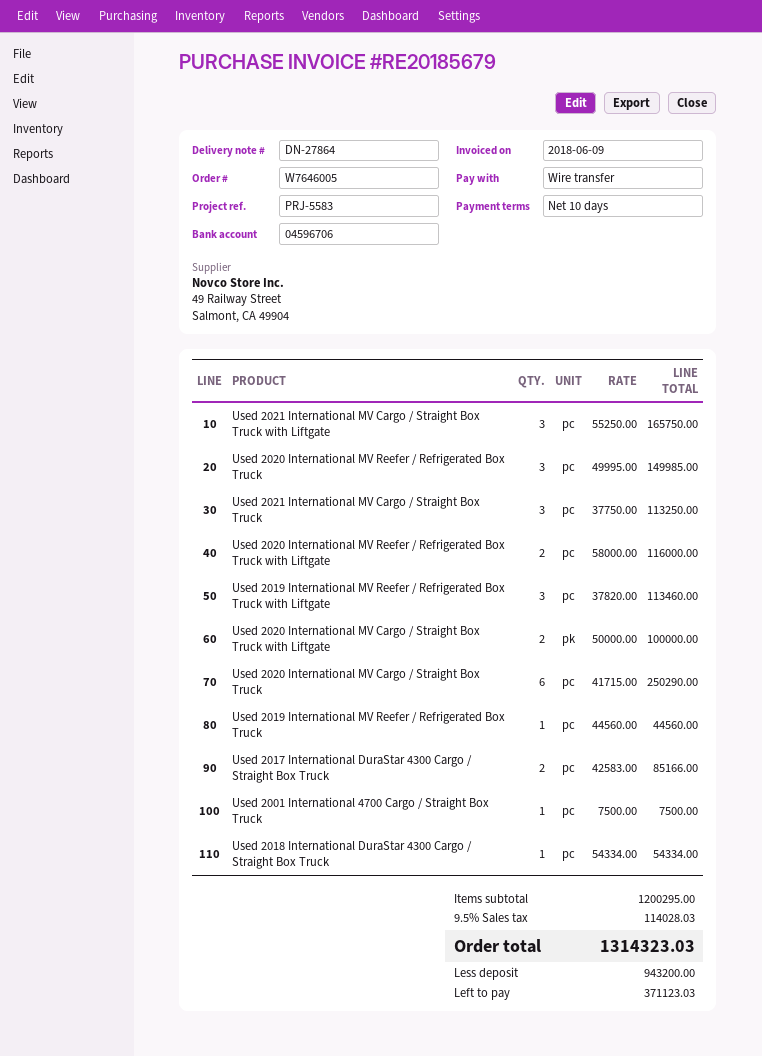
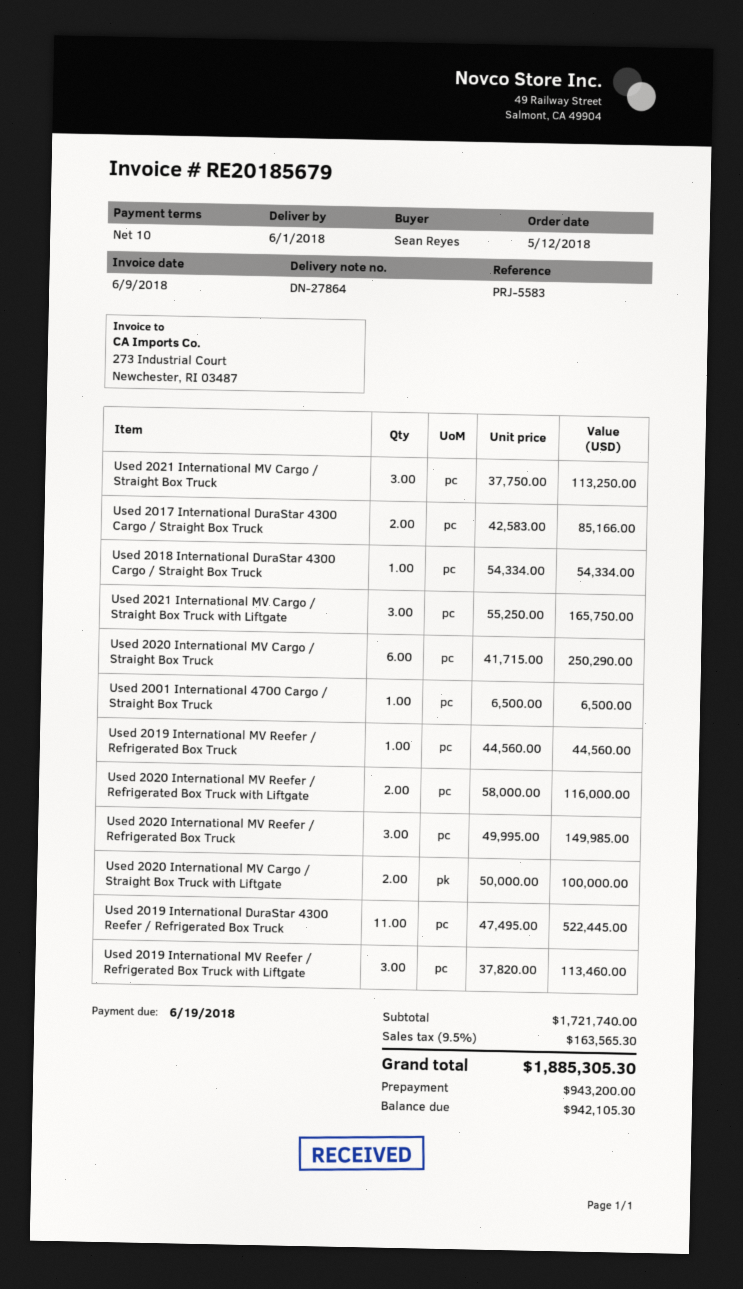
Used 2001 International 4700 Cargo / Straight Box Truck: 1 x 7500.00 = 7500.00 -> 1 x 6500.00 = 6500.00
Used 2019 International DuraStar 4300 Reefer / Refrigerated Box Truck: none -> 11 x 47495.00 = 522445.00
subtotal: 1200295.00 -> 1721740.00
tax: 9.5% = 114028.03 -> 9.5% = 163565.30
total: 1314323.03 -> 1885305.30
balance: 371123.03 -> 942105.30

